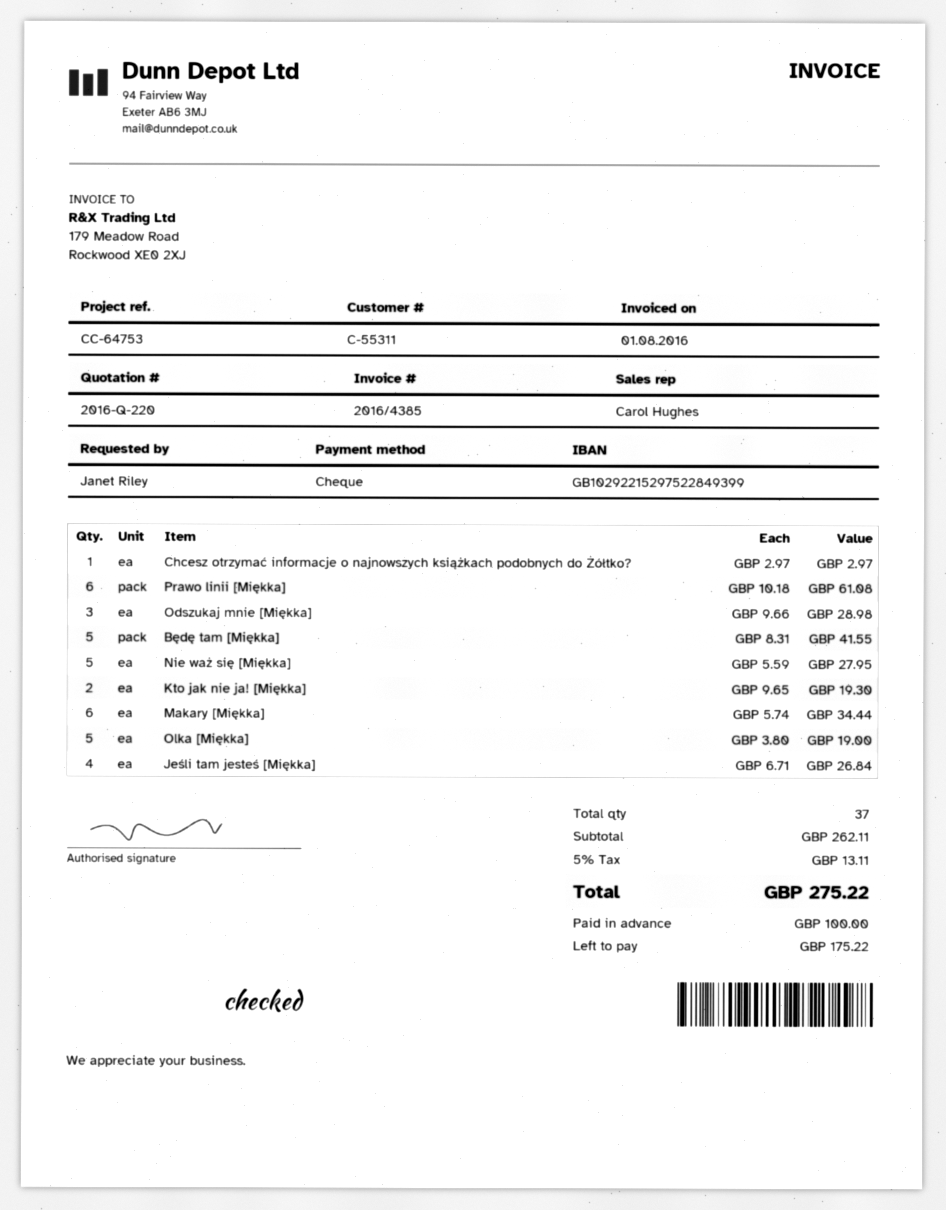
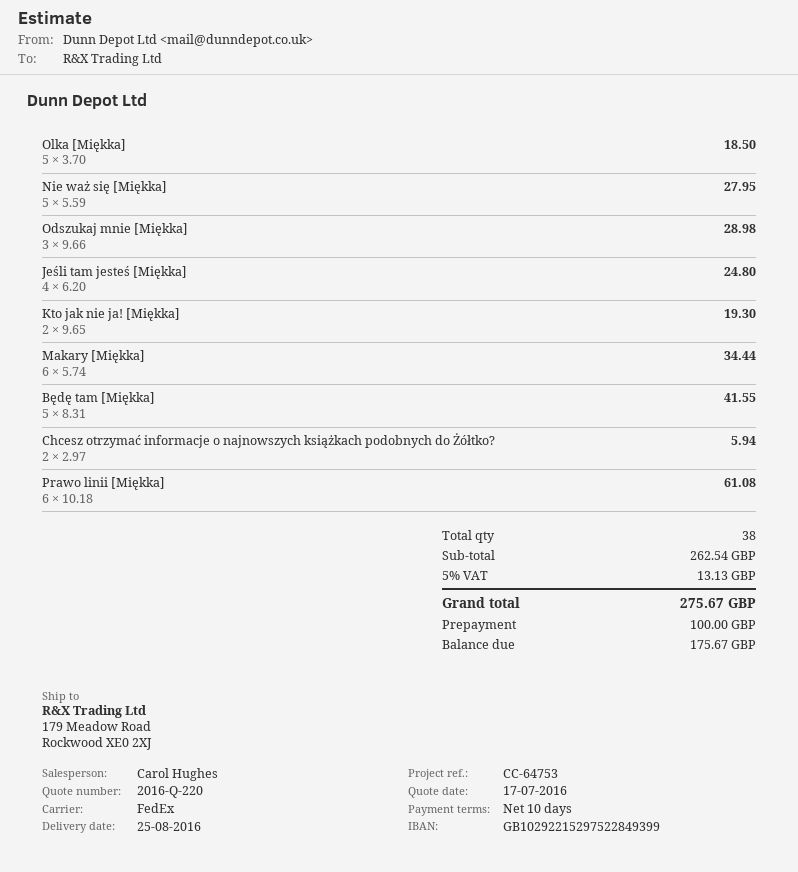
Chcesz otrzymać informacje o najnowszych książkach podobnych do Żółtko?: 1 x 2.97 = 2.97 -> 2 x 2.97 = 5.94
Olka [Miękka]: 5 x 3.80 = 19.00 -> 5 x 3.70 = 18.50
Jeśli tam jesteś [Miękka]: 4 x 6.71 = 26.84 -> 4 x 6.20 = 24.80
total quantity: 37 -> 38
subtotal: 262.11 -> 262.54
tax: 5% = 13.11 -> 5% = 13.13
total: 275.22 -> 275.67
balance: 175.22 -> 175.67

